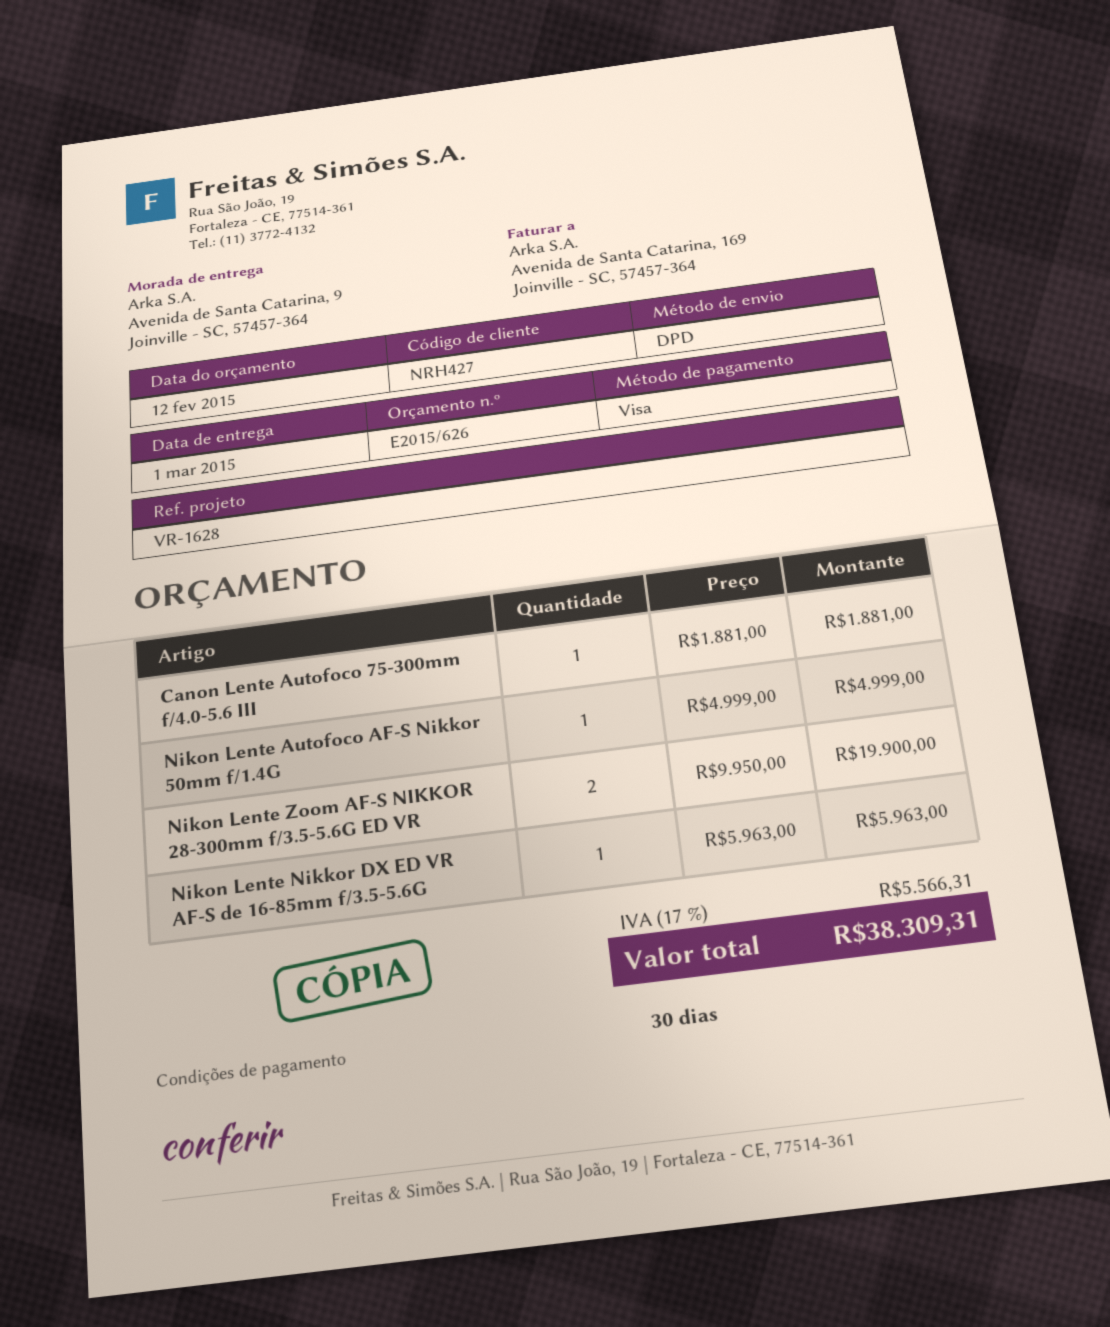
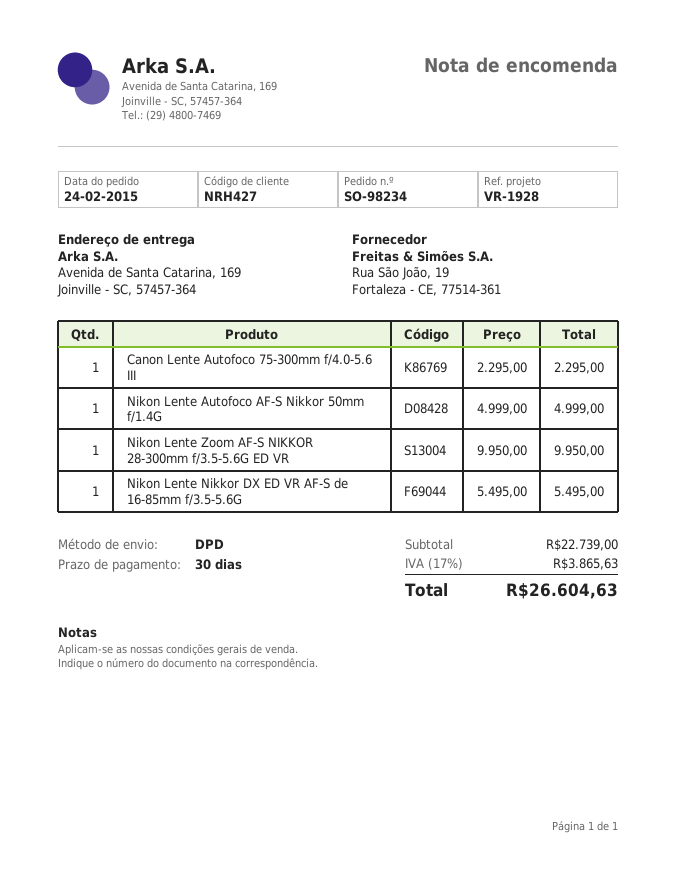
reference: VR-1628 -> VR-1928
ship to: Avenida de Santa Catarina, 9, Joinville - SC, 57457-364 -> Avenida de Santa Catarina, 169, Joinville - SC, 57457-364
Canon Lente Autofoco 75-300mm f/4.0-5.6 III: 1 x 1881.00 = 1881.00 -> 1 x 2295.00 = 2295.00
Nikon Lente Zoom AF-S NIKKOR 28-300mm f/3.5-5.6G ED VR: 2 x 9950.00 = 19900.00 -> 1 x 9950.00 = 9950.00
Nikon Lente Nikkor DX ED VR AF-S de 16-85mm f/3.5-5.6G: 1 x 5963.00 = 5963.00 -> 1 x 5495.00 = 5495.00
tax: 17% = 5566.31 -> 17% = 3865.63
total: 38309.31 -> 26604.63

